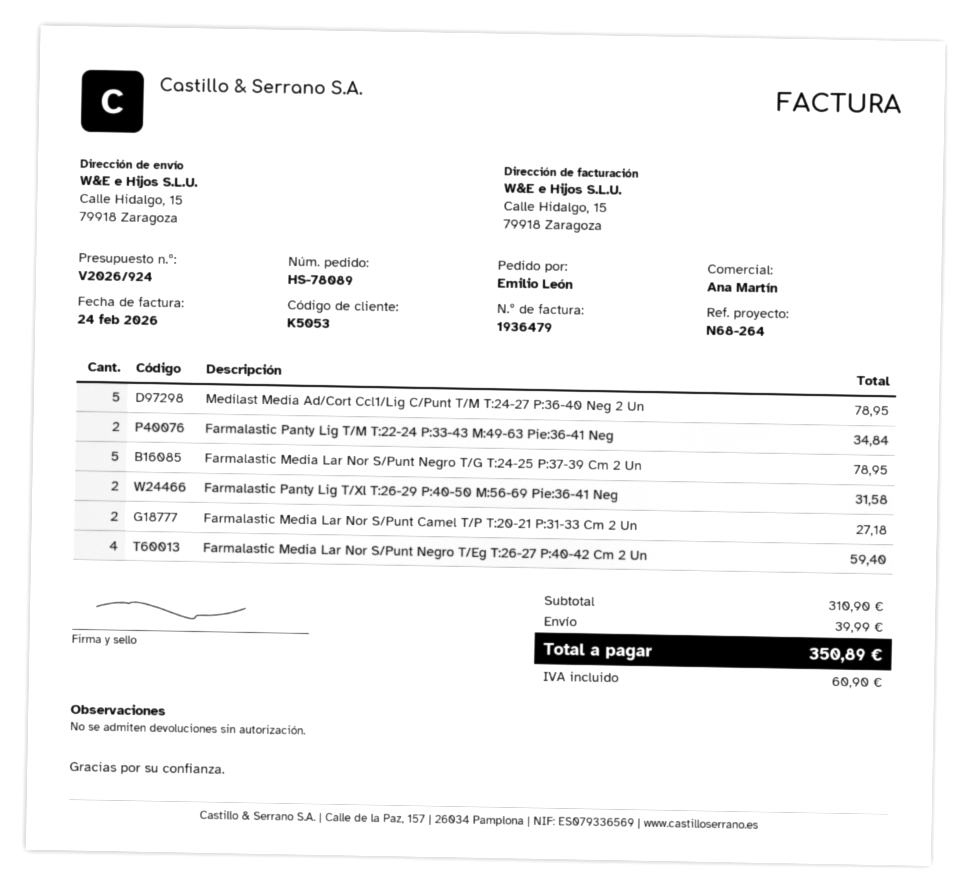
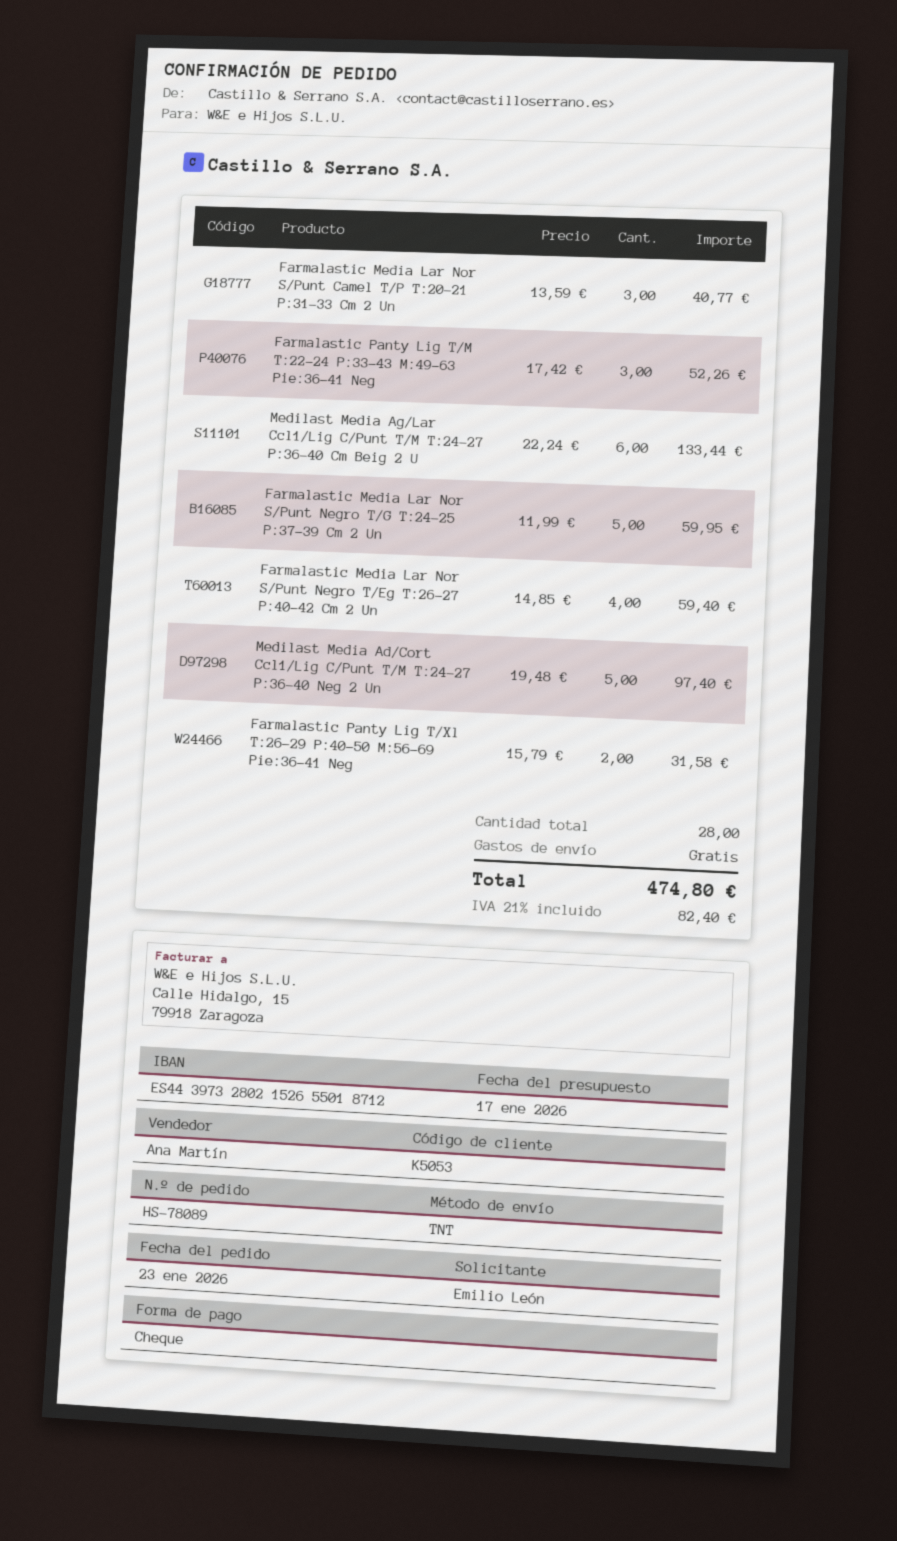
Medilast Media Ad/Cort Ccl1/Lig C/Punt T/M T:24-27 P:36-40 Neg 2 Un: 5 for 78.95 -> 5 for 97.40
Farmalastic Panty Lig T/M T:22-24 P:33-43 M:49-63 Pie:36-41 Neg: 2 for 34.84 -> 3 for 52.26
Farmalastic Media Lar Nor S/Punt Negro T/G T:24-25 P:37-39 Cm 2 Un: 5 for 78.95 -> 5 for 59.95
Farmalastic Media Lar Nor S/Punt Camel T/P T:20-21 P:31-33 Cm 2 Un: 2 for 27.18 -> 3 for 40.77
Medilast Media Ag/Lar Ccl1/Lig C/Punt T/M T:24-27 P:36-40 Cm Beig 2 U: none -> 6 for 133.44
shipping: 39.99 -> 0.00
tax: 60.90 -> 82.40
total: 350.89 -> 474.80

